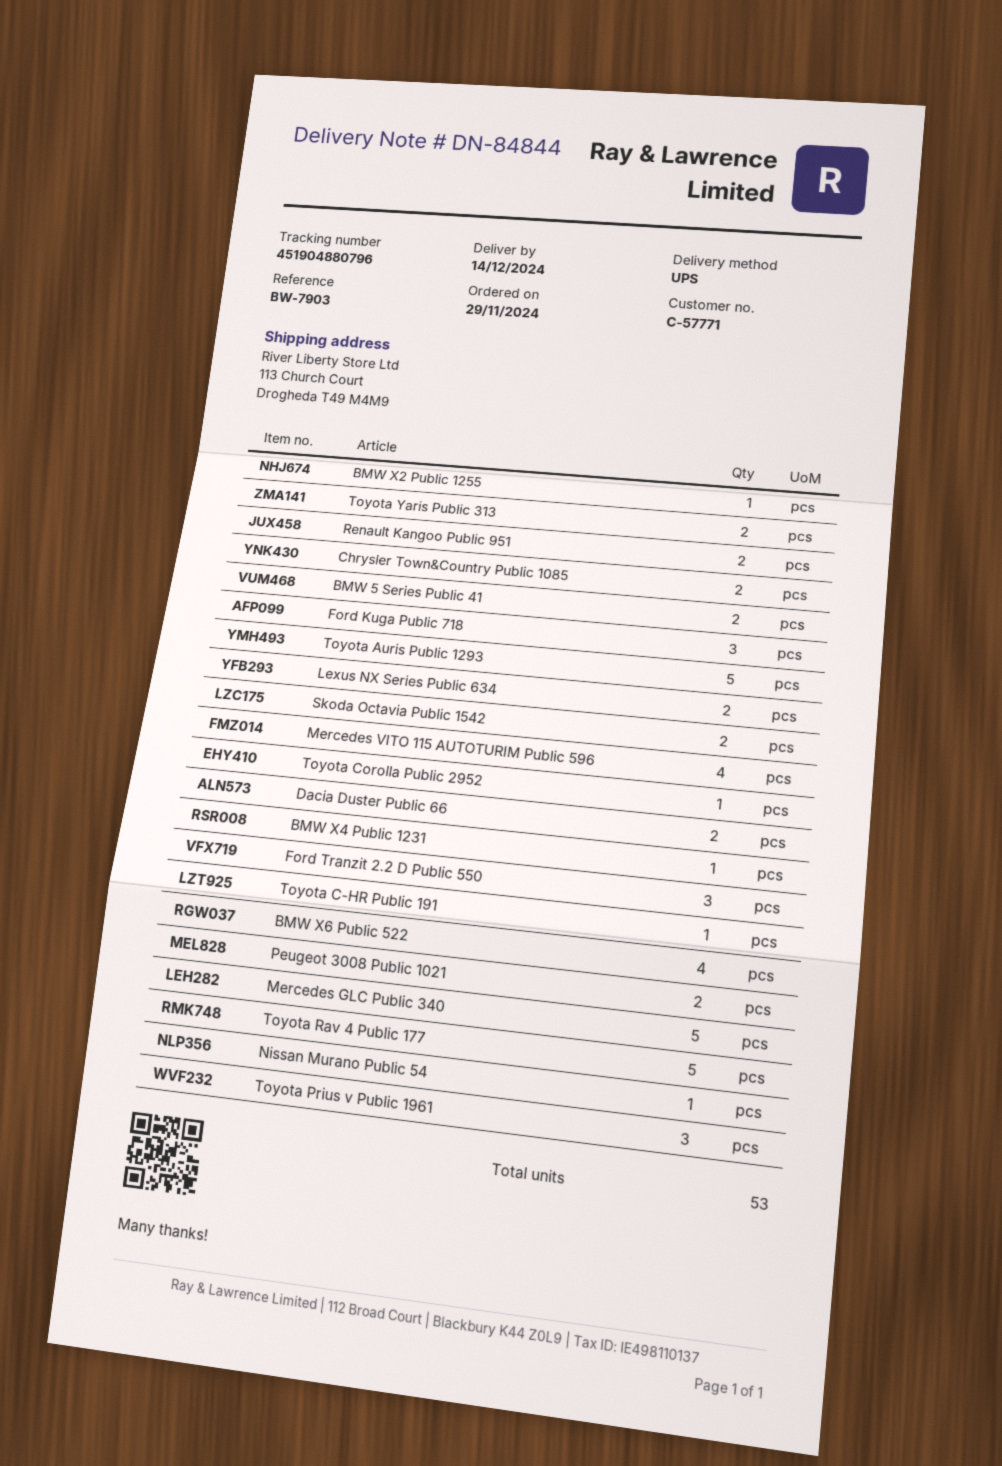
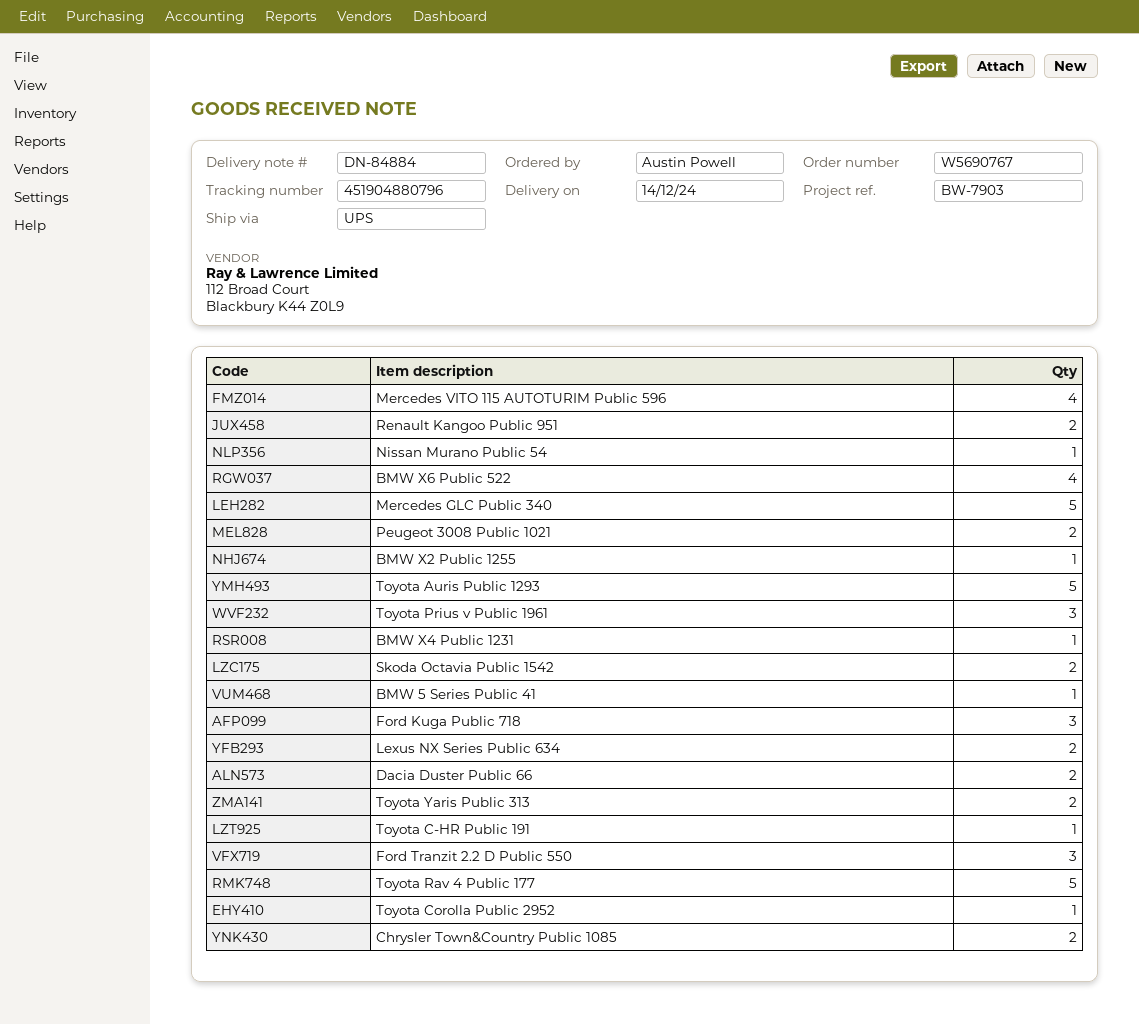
delivery note number: DN-84844 -> DN-84884
BMW 5 Series Public 41: 2 -> 1

